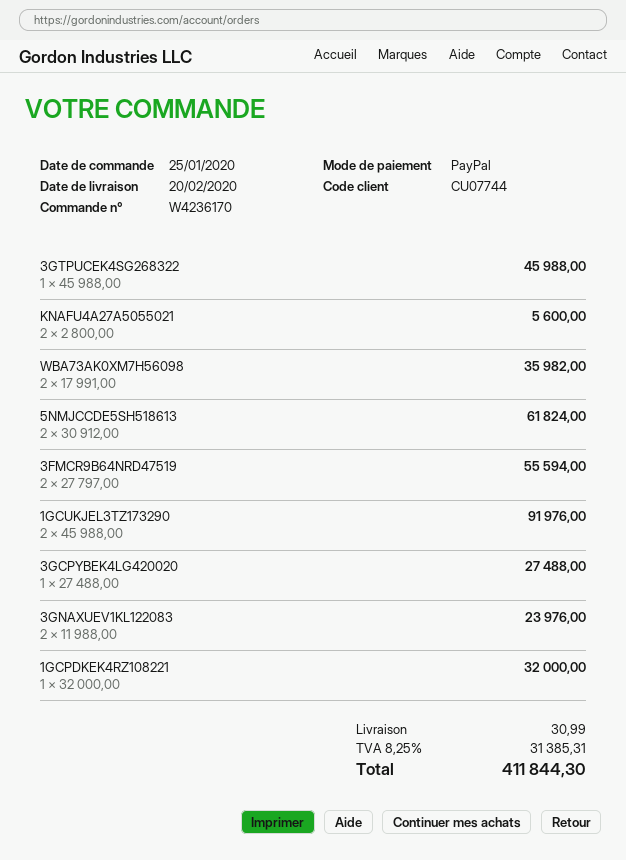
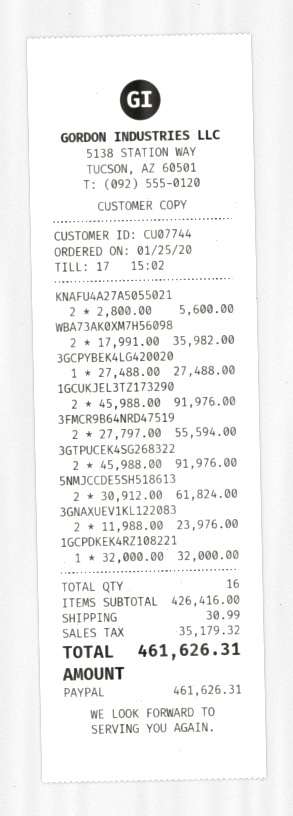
3GTPUCEK4SG268322: 1 x 45988.00 = 45988.00 -> 2 x 45988.00 = 91976.00
tax: 31385.31 -> 35179.32
total: 411844.30 -> 461626.31

